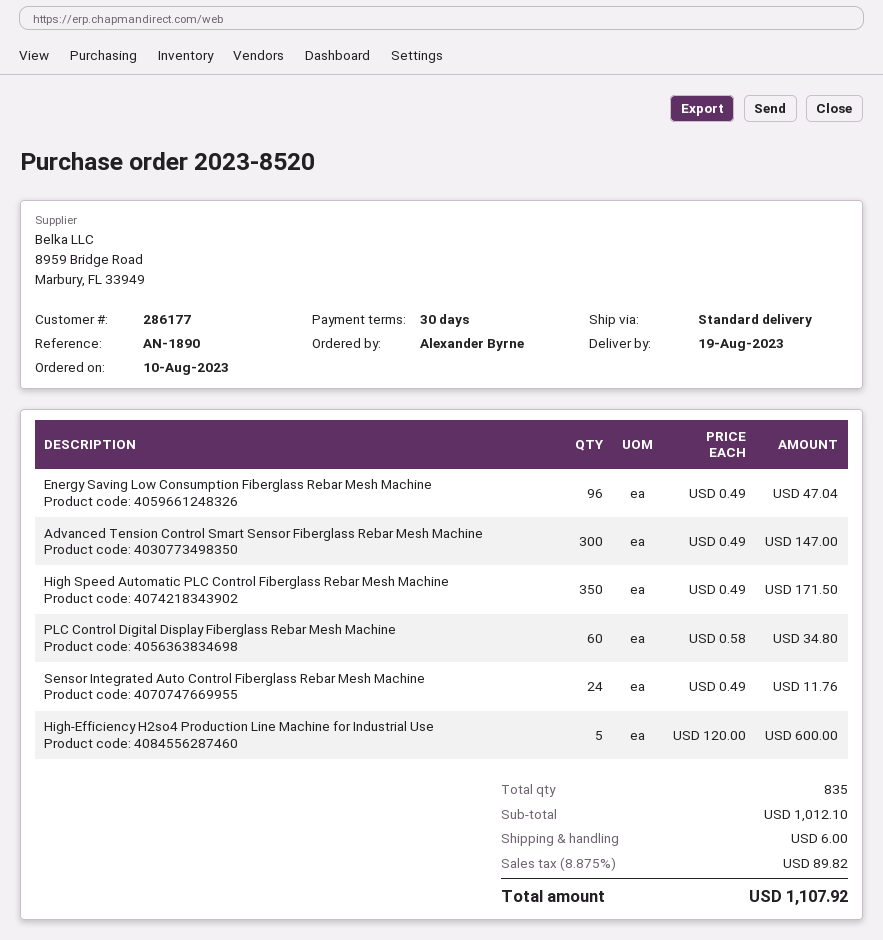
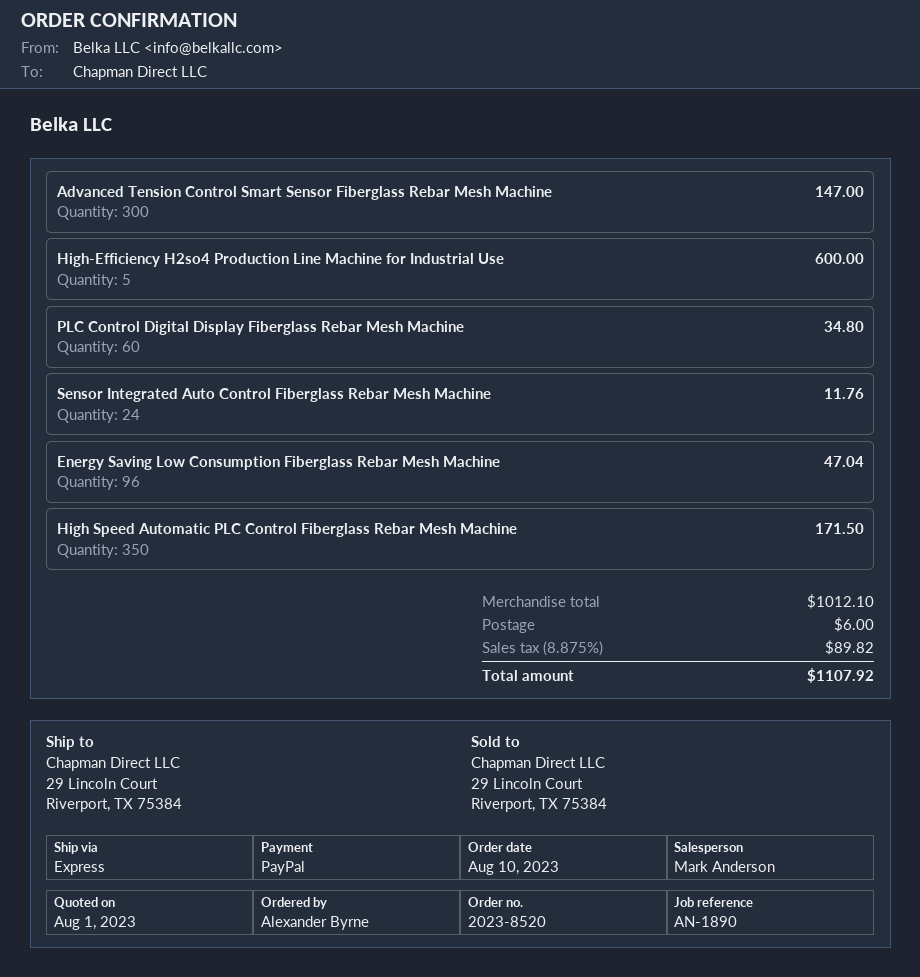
shipping method: standard -> express

